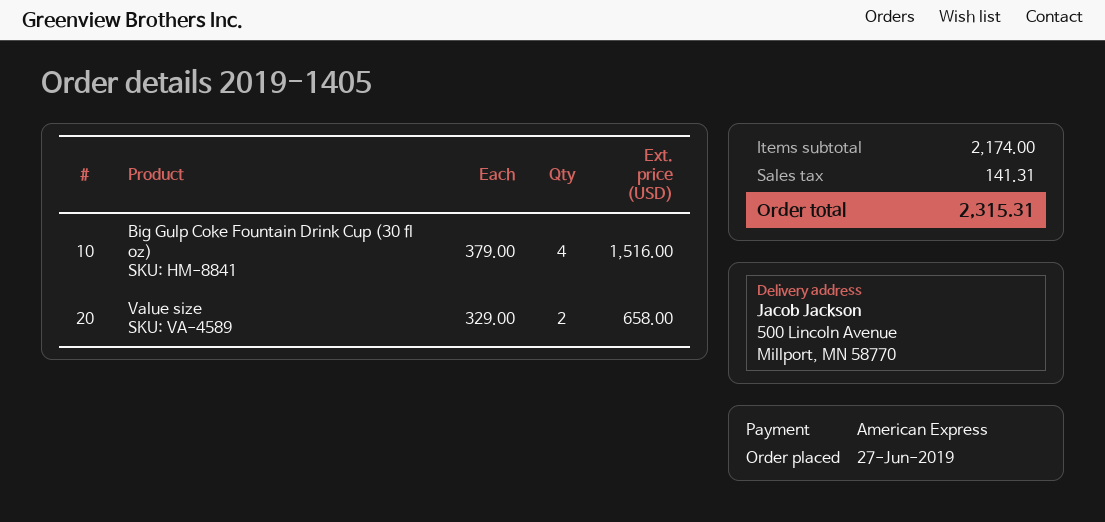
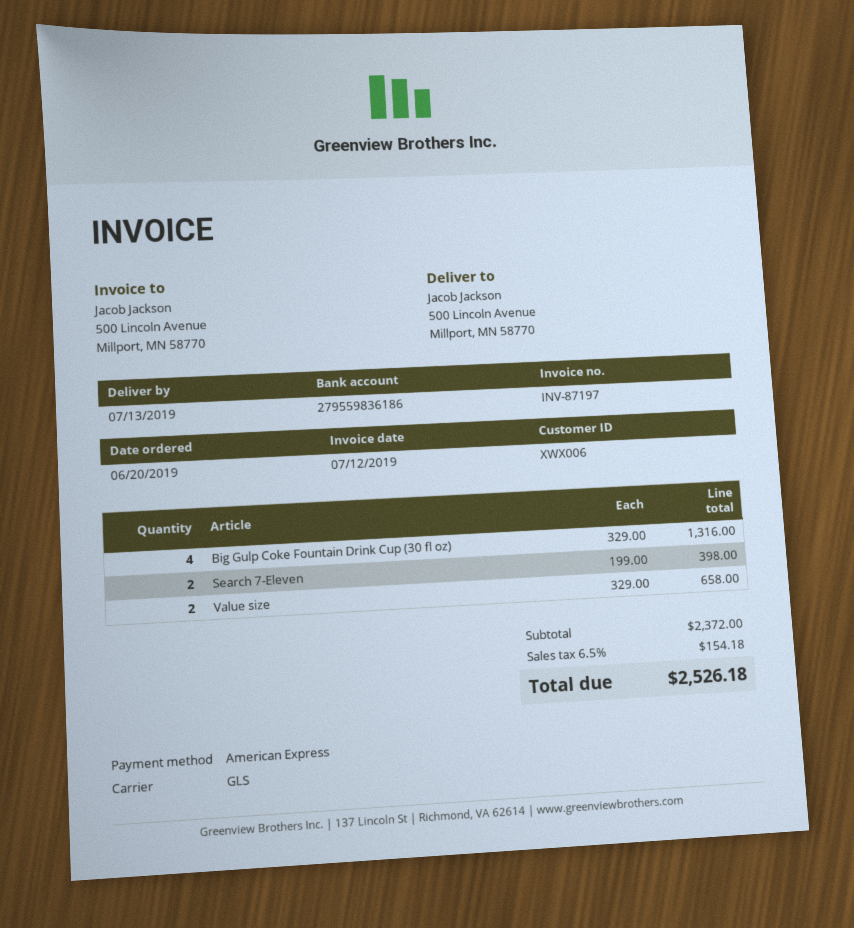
order date: 2019-06-27 -> 2019-06-20
Big Gulp Coke Fountain Drink Cup (30 fl oz): 4 x 379.00 = 1516.00 -> 4 x 329.00 = 1316.00
Search 7-Eleven: none -> 2 x 199.00 = 398.00
subtotal: 2174.00 -> 2372.00
tax: 141.31 -> 154.18
total: 2315.31 -> 2526.18

